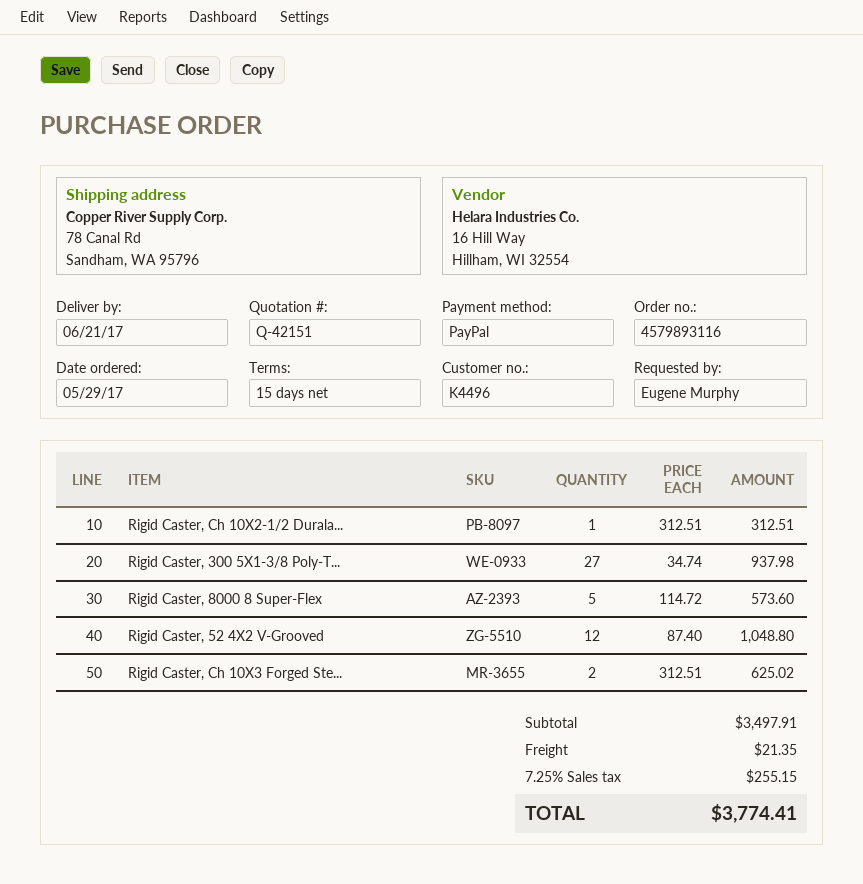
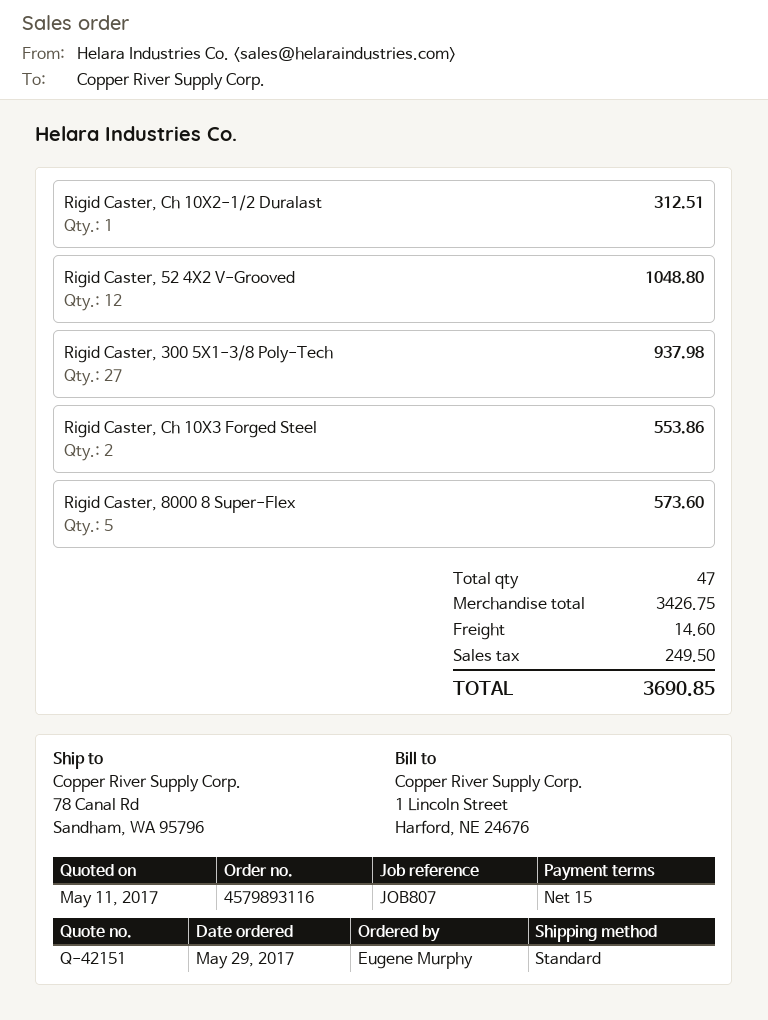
Rigid Caster, Ch 10X3 Forged Ste...: 2 for 625.02 -> 2 for 553.86
subtotal: 3497.91 -> 3426.75
shipping: 21.35 -> 14.60
tax: 255.15 -> 249.50
total: 3774.41 -> 3690.85

